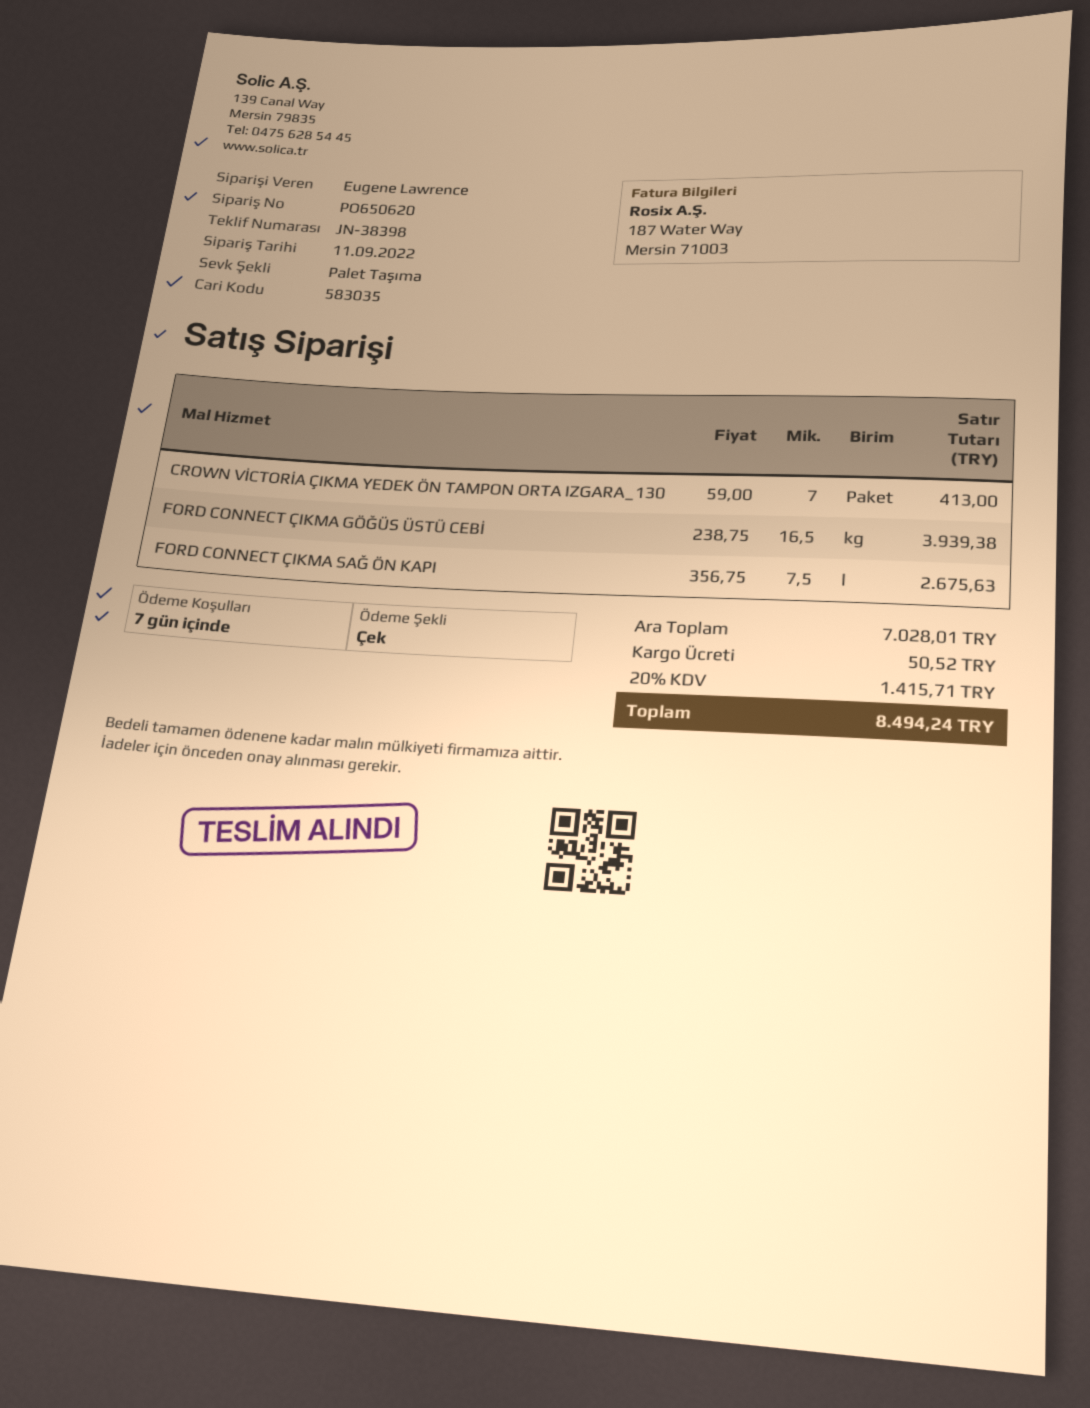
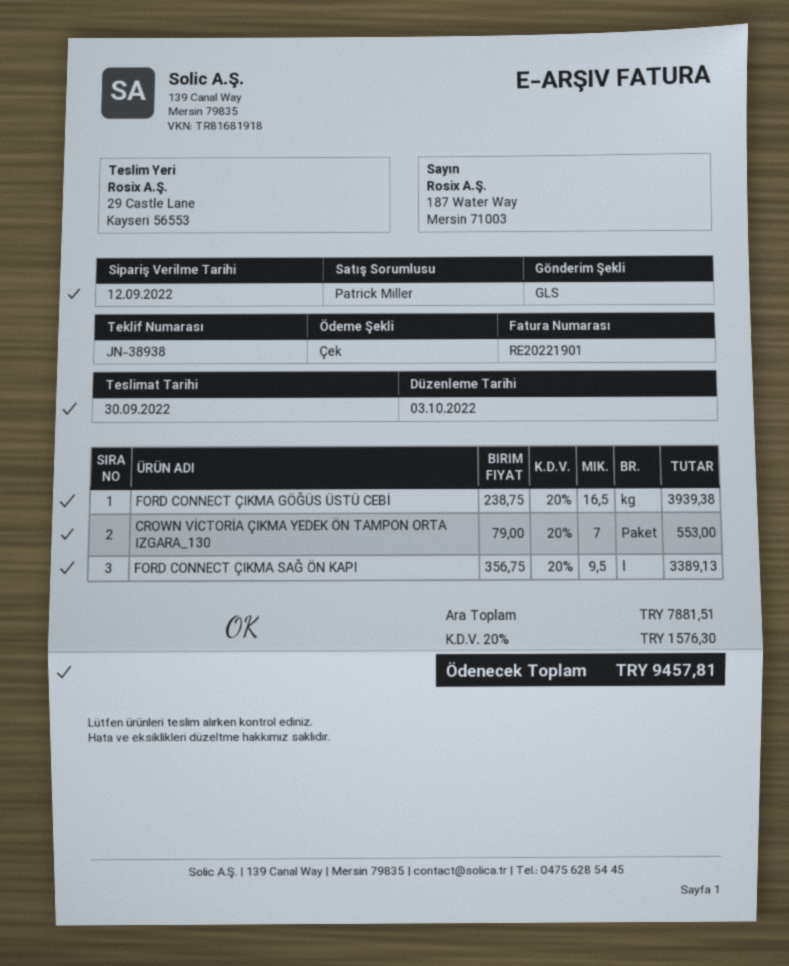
quote number: JN-38398 -> JN-38938
order date: 2022-09-11 -> 2022-09-12
shipping method: pallet freight -> GLS
CROWN VİCTORİA ÇIKMA YEDEK ÖN TAMPON ORTA IZGARA_130: 7 x 59.00 = 413.00 -> 7 x 79.00 = 553.00
FORD CONNECT ÇIKMA SAĞ ÖN KAPI: 7.5 x 356.75 = 2675.63 -> 9.5 x 356.75 = 3389.13
subtotal: 7028.01 -> 7881.51
shipping: 50.52 -> none
tax: 20% = 1415.71 -> 20% = 1576.30
total: 8494.24 -> 9457.81

